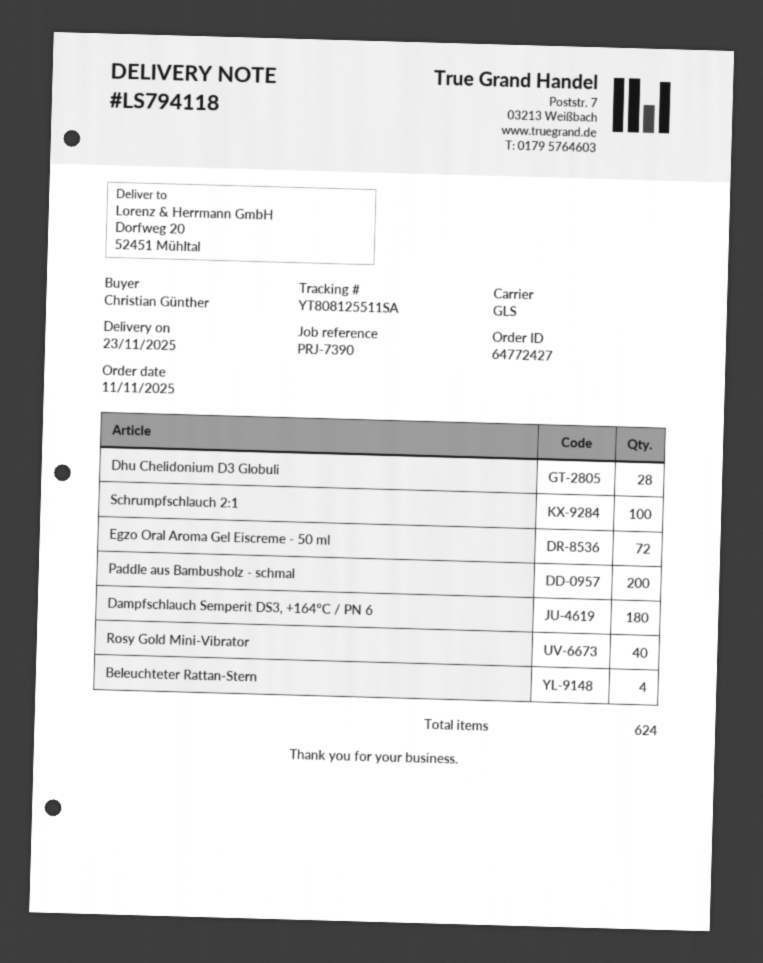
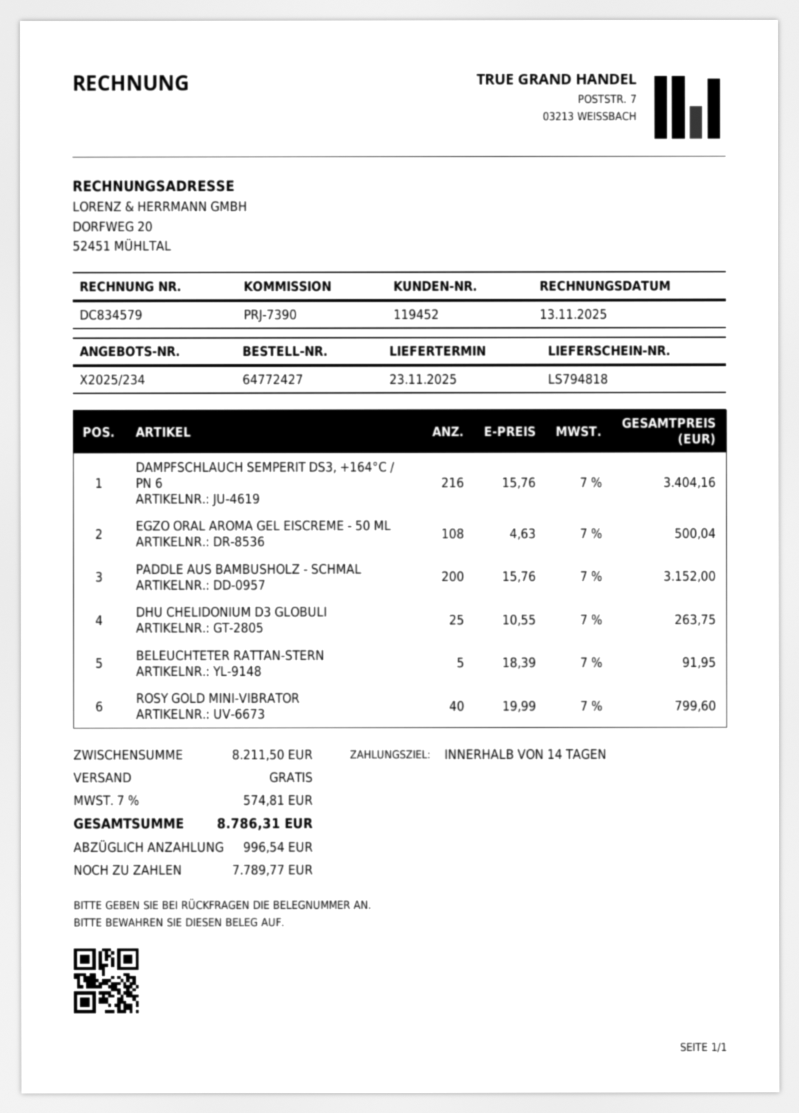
delivery note number: LS794118 -> LS794818
Dhu Chelidonium D3 Globuli: 28 -> 25
Schrumpfschlauch 2:1: 100 -> none
Egzo Oral Aroma Gel Eiscreme - 50 ml: 72 -> 108
Dampfschlauch Semperit DS3, +164°C / PN 6: 180 -> 216
Beleuchteter Rattan-Stern: 4 -> 5

